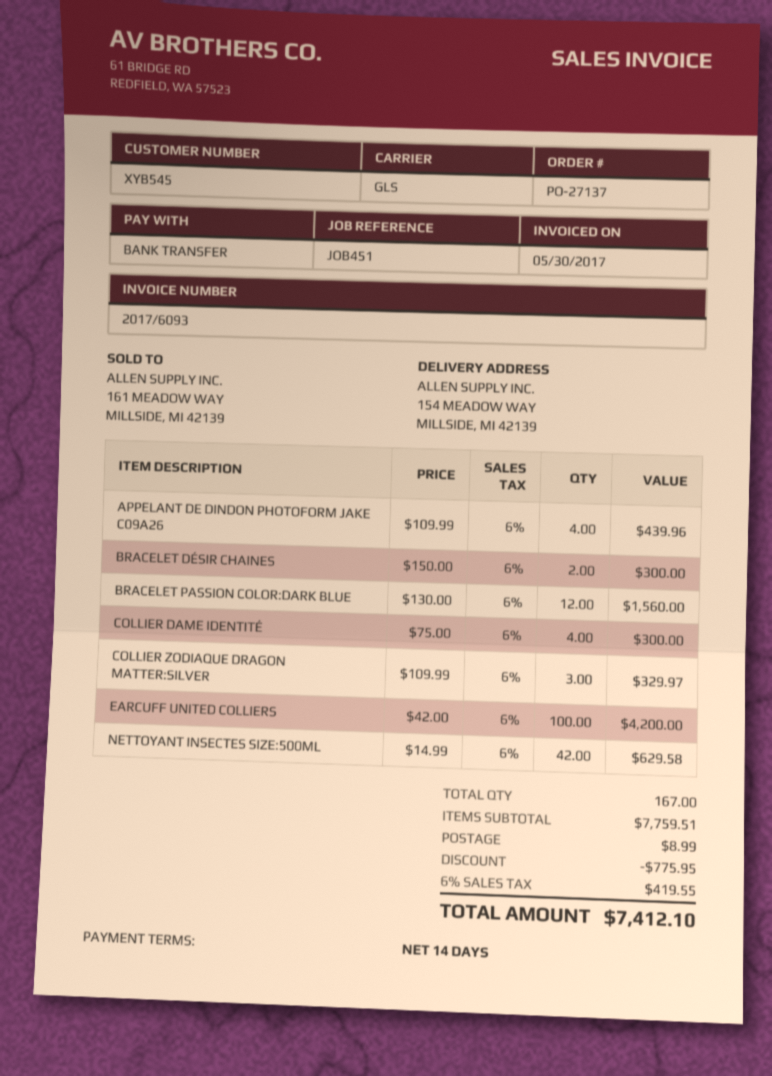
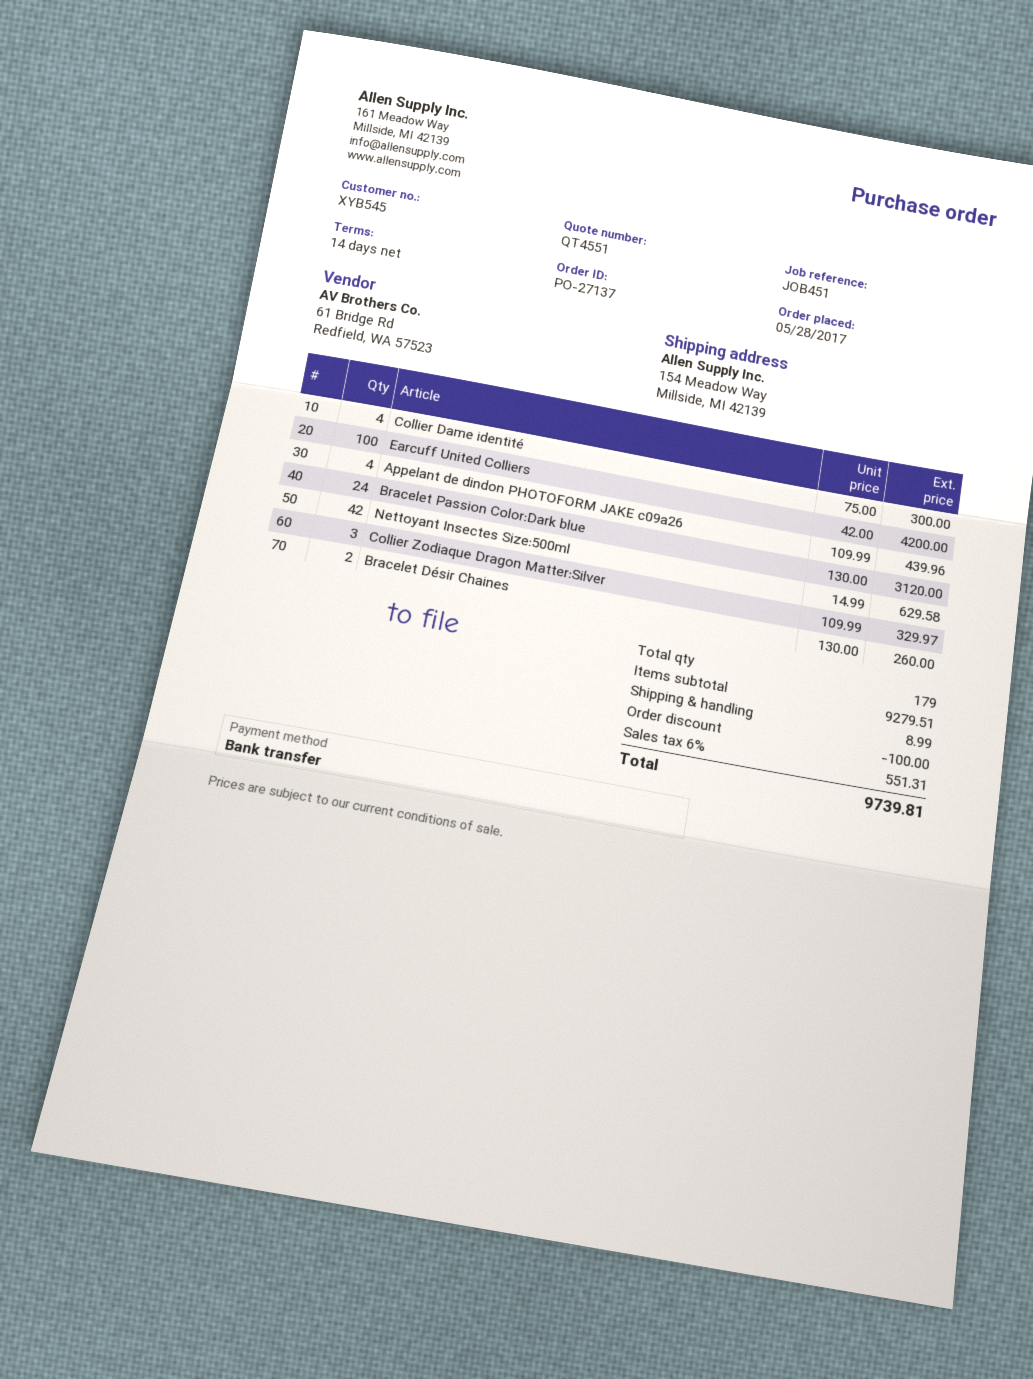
BRACELET DÉSIR CHAINES: 2 x 150.00 = 300.00 -> 2 x 130.00 = 260.00
BRACELET PASSION COLOR:DARK BLUE: 12 x 130.00 = 1560.00 -> 24 x 130.00 = 3120.00
total quantity: 167 -> 179
subtotal: 7759.51 -> 9279.51
discount: 775.95 -> 100.00
tax: 6% = 419.55 -> 6% = 551.31
total: 7412.10 -> 9739.81

